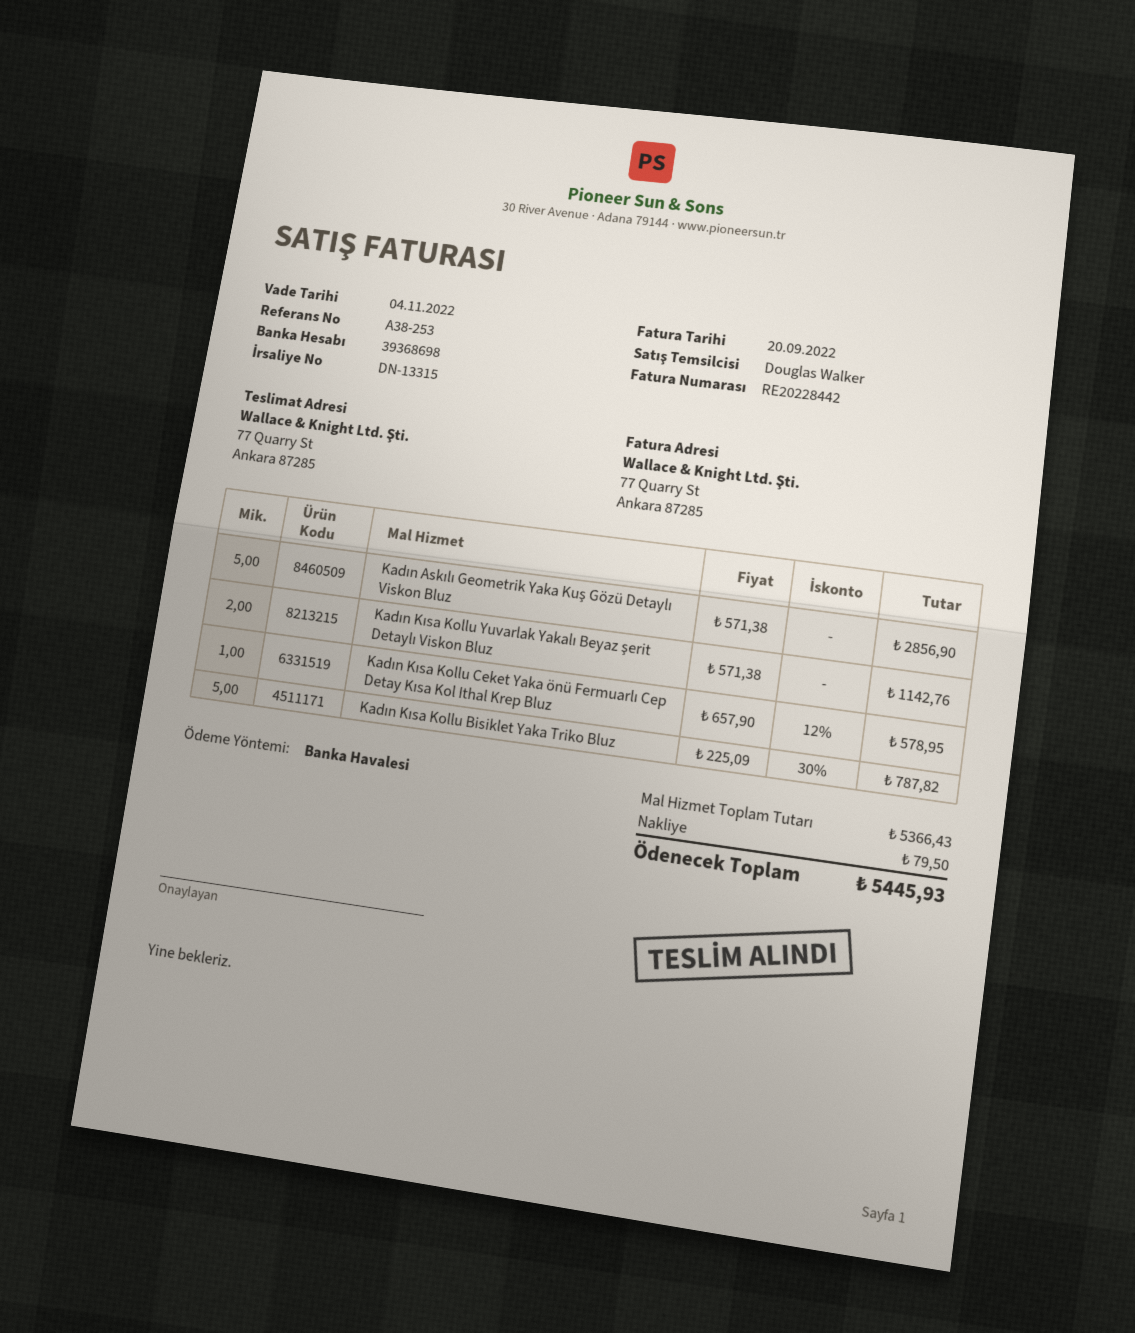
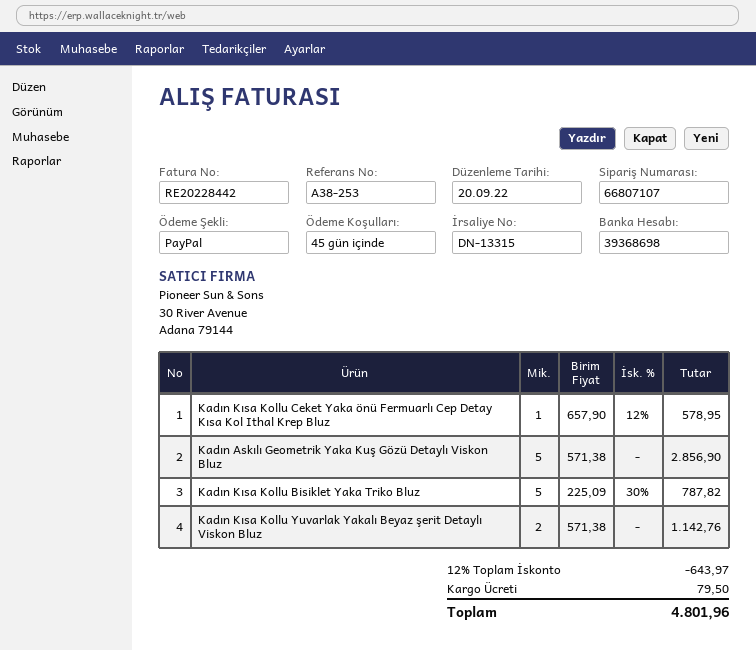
payment method: bank transfer -> PayPal
discount: none -> 12% = 643.97
total: 5445.93 -> 4801.96

